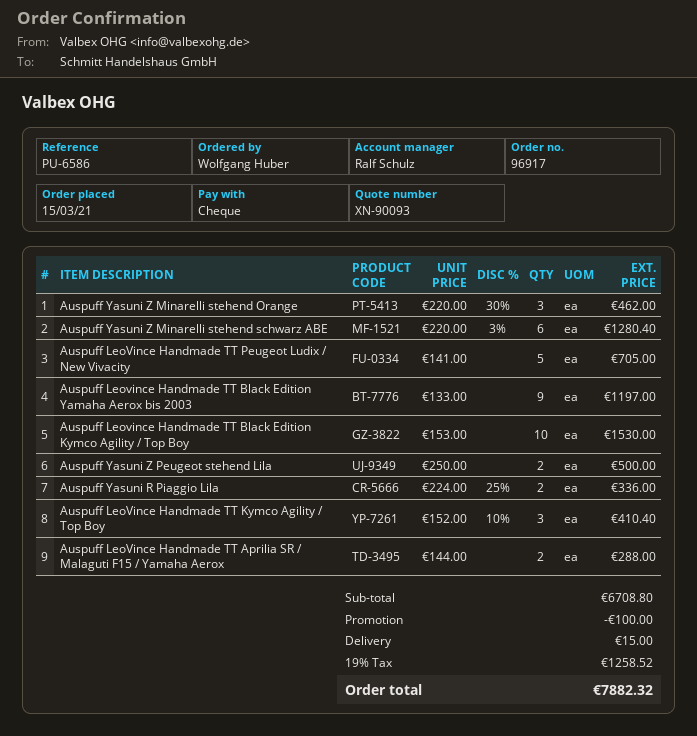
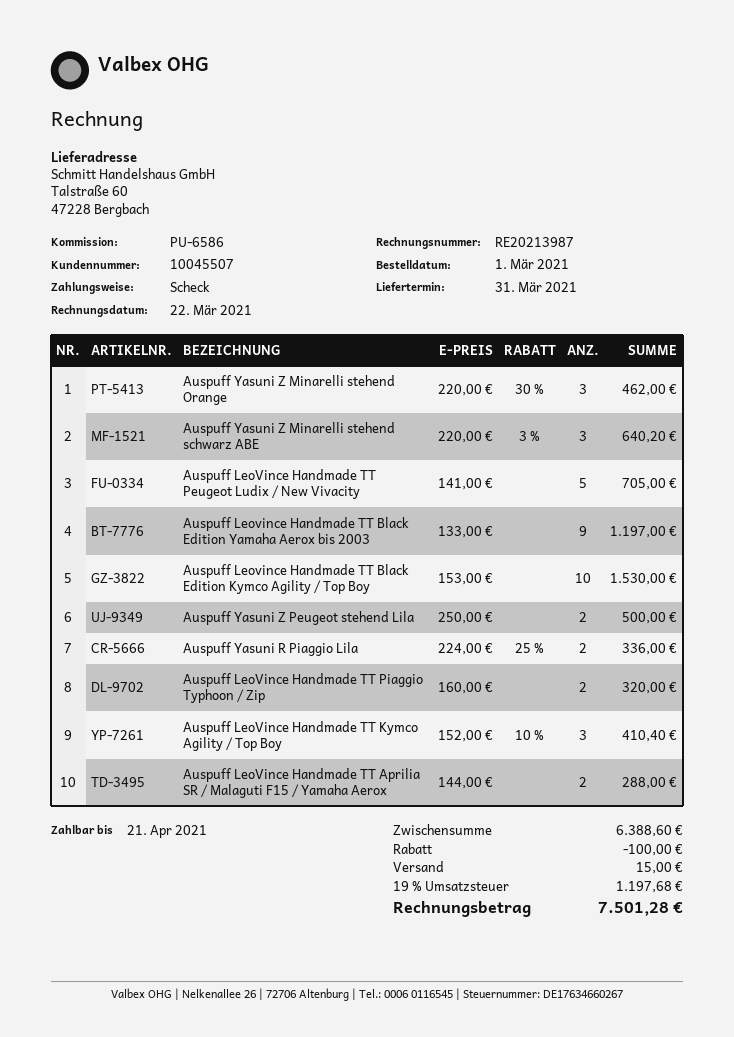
order date: 2021-03-15 -> 2021-03-01
Auspuff Yasuni Z Minarelli stehend schwarz ABE: 6 x 220.00 - 3% = 1280.40 -> 3 x 220.00 - 3% = 640.20
Auspuff LeoVince Handmade TT Piaggio Typhoon / Zip: none -> 2 x 160.00 = 320.00
subtotal: 6708.80 -> 6388.60
tax: 19% = 1258.52 -> 19% = 1197.68
total: 7882.32 -> 7501.28

